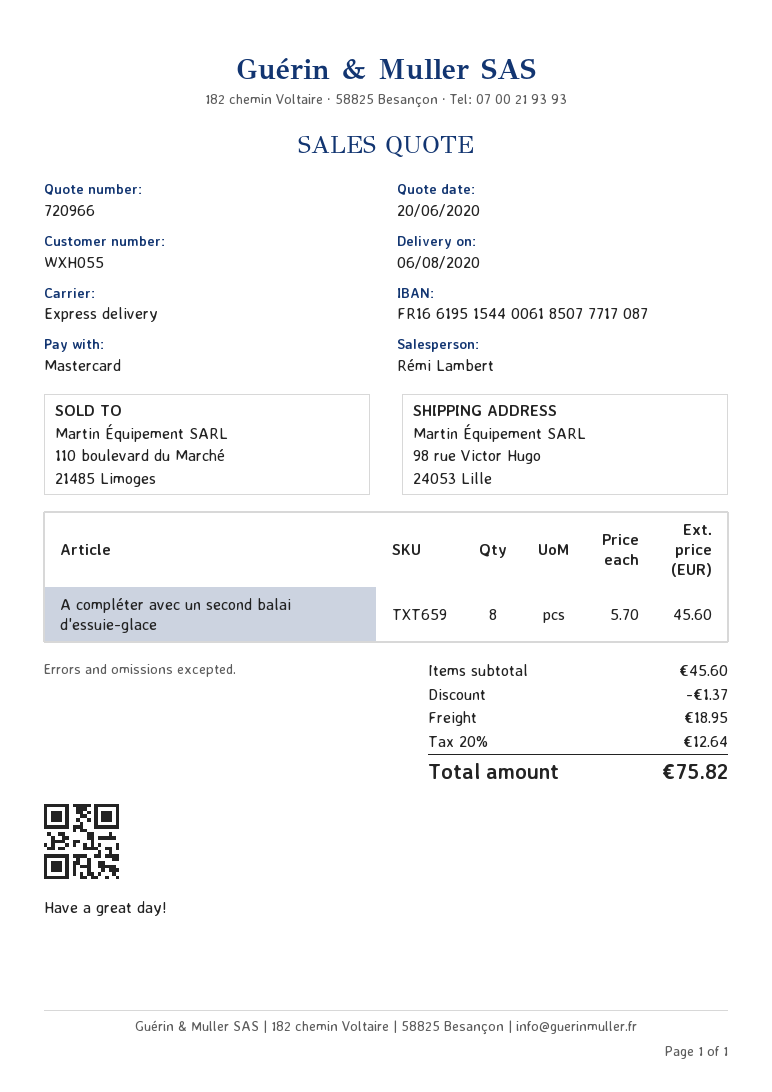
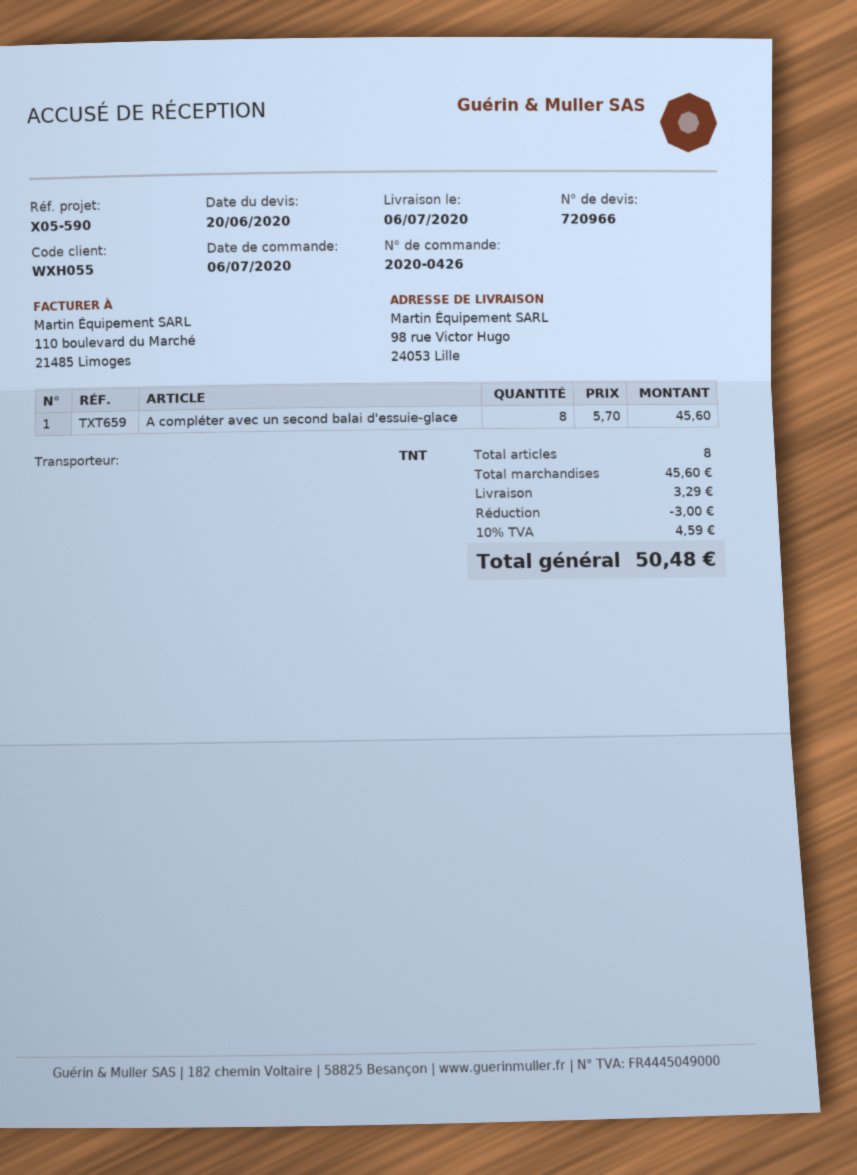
delivery date: 2020-08-06 -> 2020-07-06
shipping method: express -> TNT
discount: 1.37 -> 3.00
shipping: 18.95 -> 3.29
tax: 20% = 12.64 -> 10% = 4.59
total: 75.82 -> 50.48

